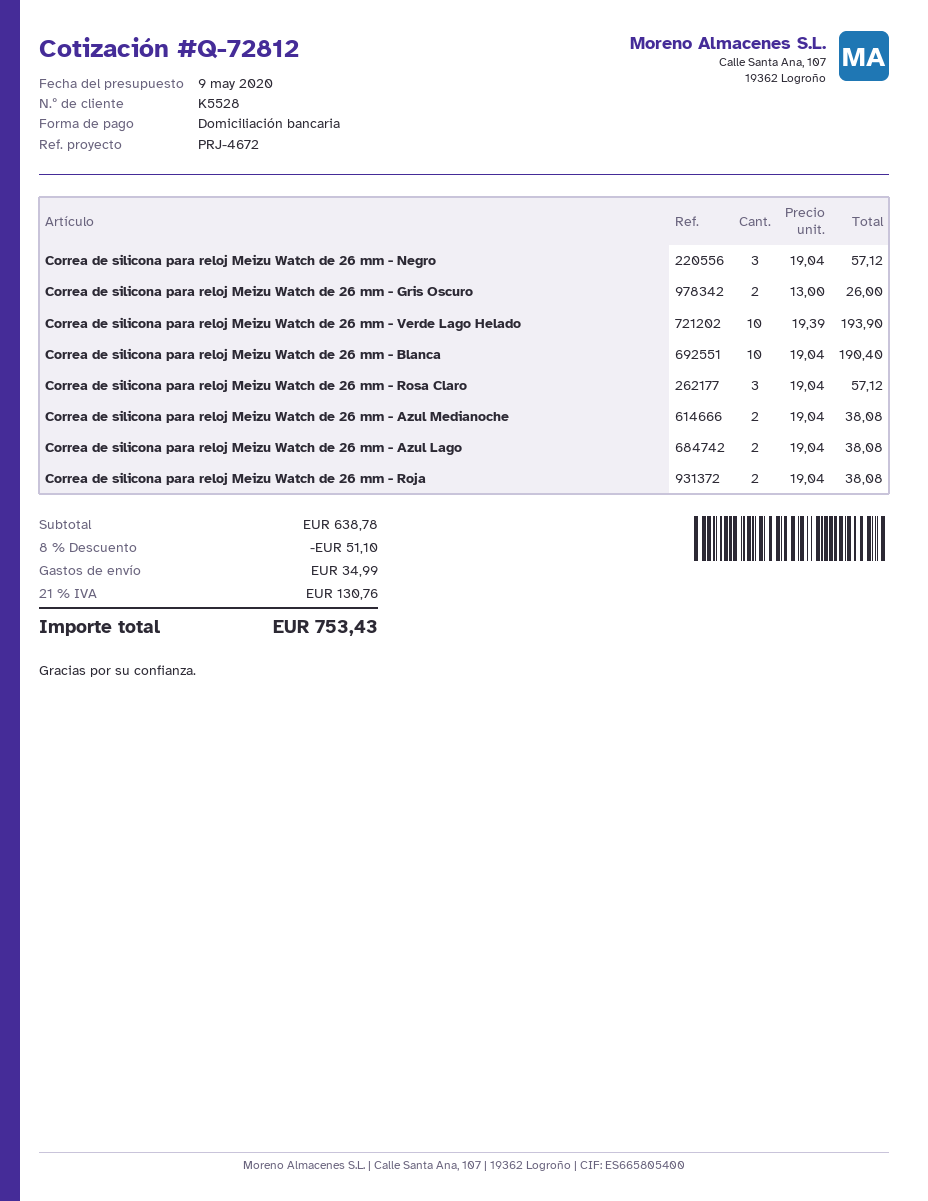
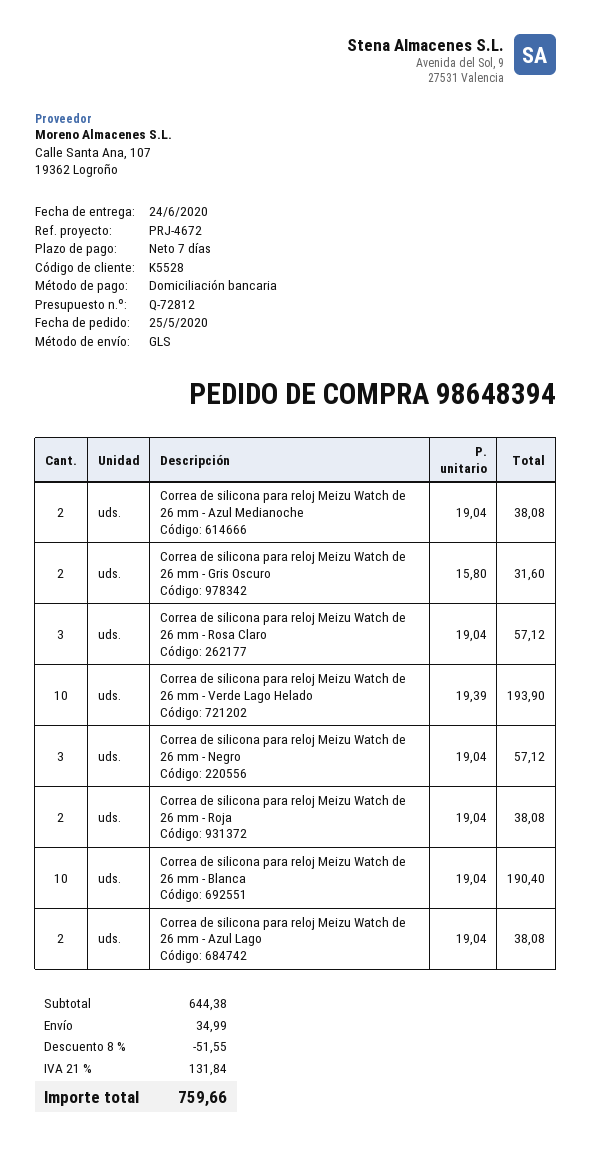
Correa de silicona para reloj Meizu Watch de 26 mm - Gris Oscuro: 2 x 13.00 = 26.00 -> 2 x 15.80 = 31.60
subtotal: 638.78 -> 644.38
discount: 8% = 51.10 -> 8% = 51.55
tax: 21% = 130.76 -> 21% = 131.84
total: 753.43 -> 759.66

